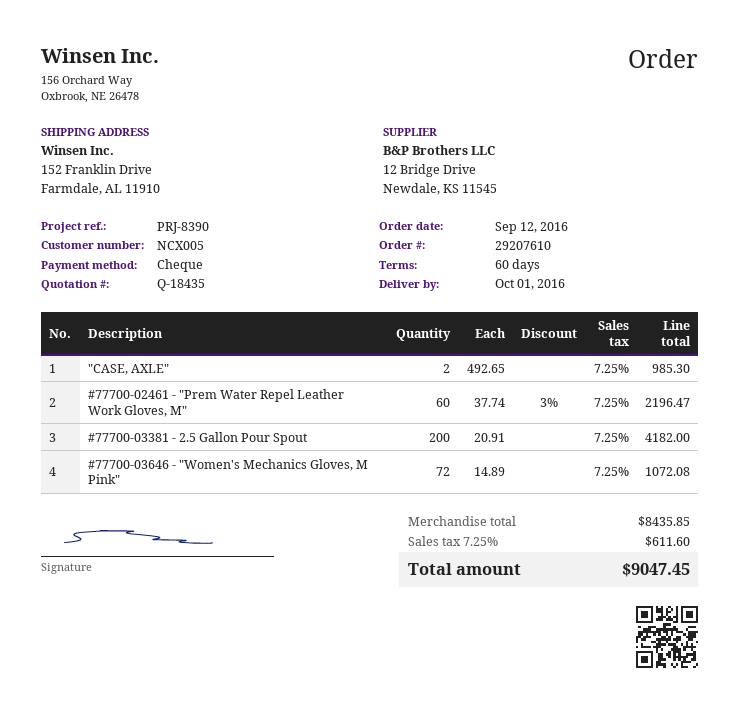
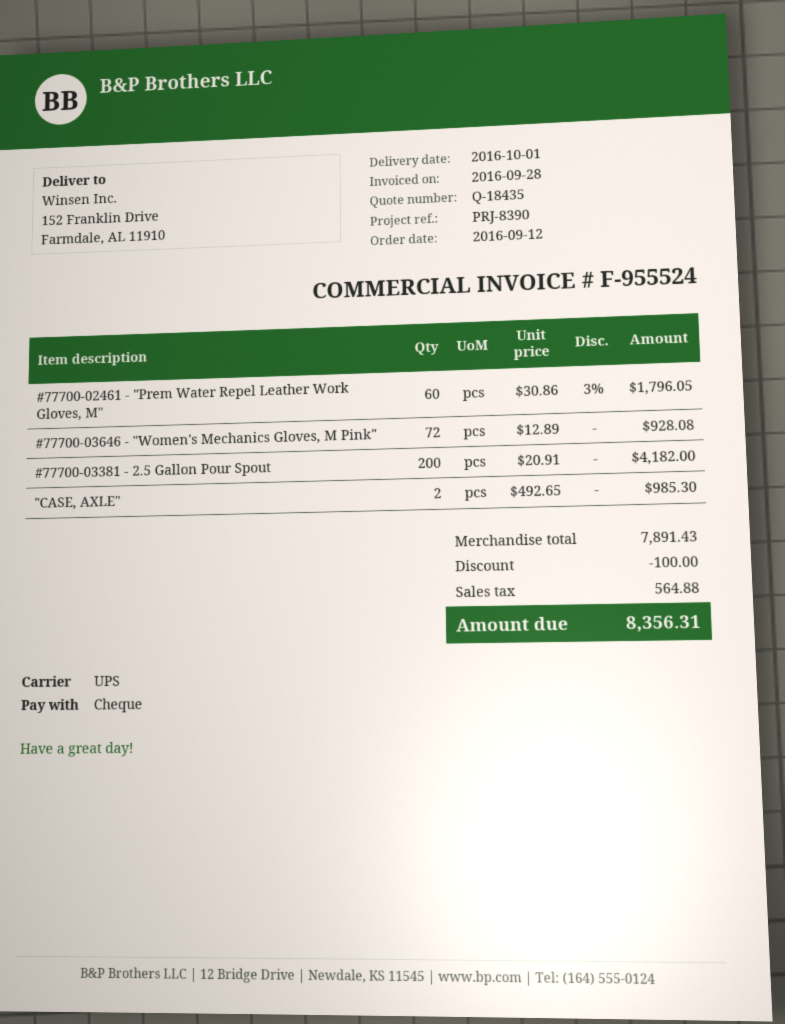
#77700-02461 - "Prem Water Repel Leather Work Gloves, M": 60 x 37.74 - 3% = 2196.47 -> 60 x 30.86 - 3% = 1796.05
#77700-03646 - "Women's Mechanics Gloves, M Pink": 72 x 14.89 = 1072.08 -> 72 x 12.89 = 928.08
subtotal: 8435.85 -> 7891.43
discount: none -> 100.00
tax: 611.60 -> 564.88
total: 9047.45 -> 8356.31

